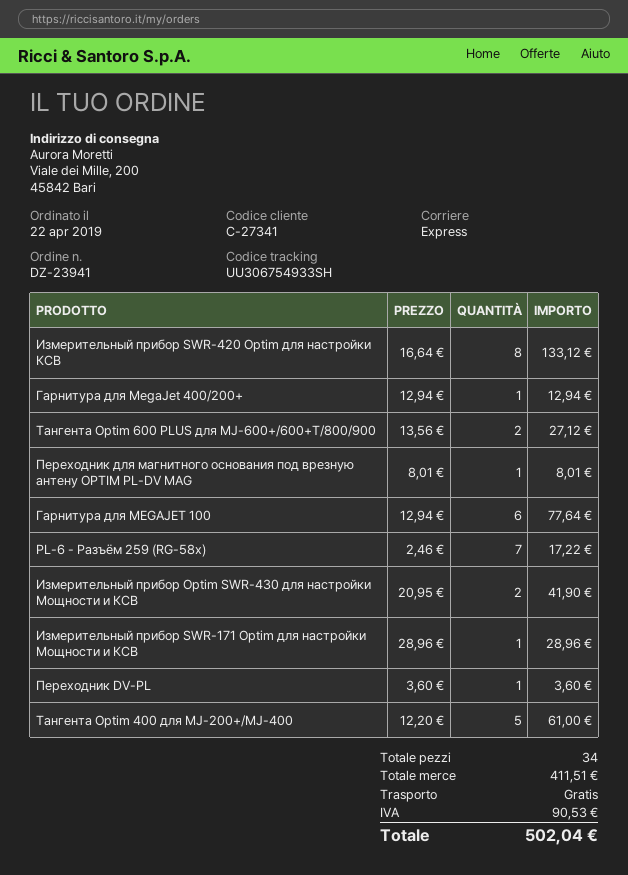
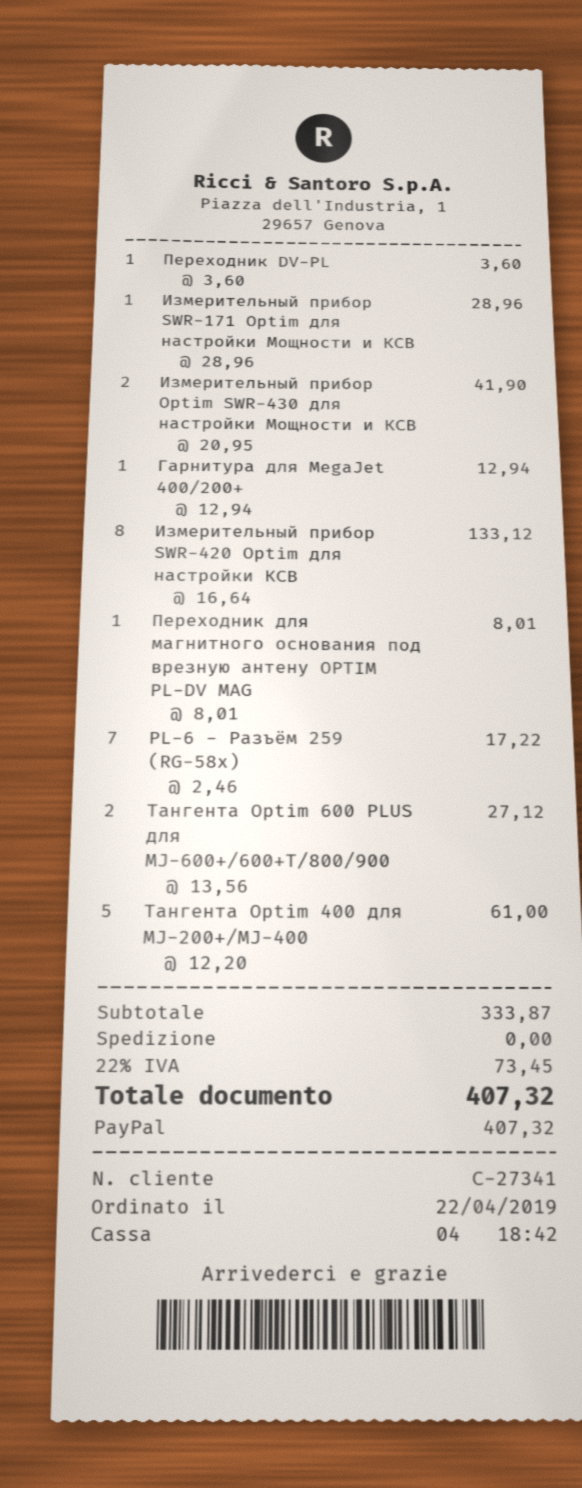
Гарнитура для MEGAJET 100: 6 x 12.94 = 77.64 -> none
subtotal: 411.51 -> 333.87
tax: 90.53 -> 73.45
total: 502.04 -> 407.32

